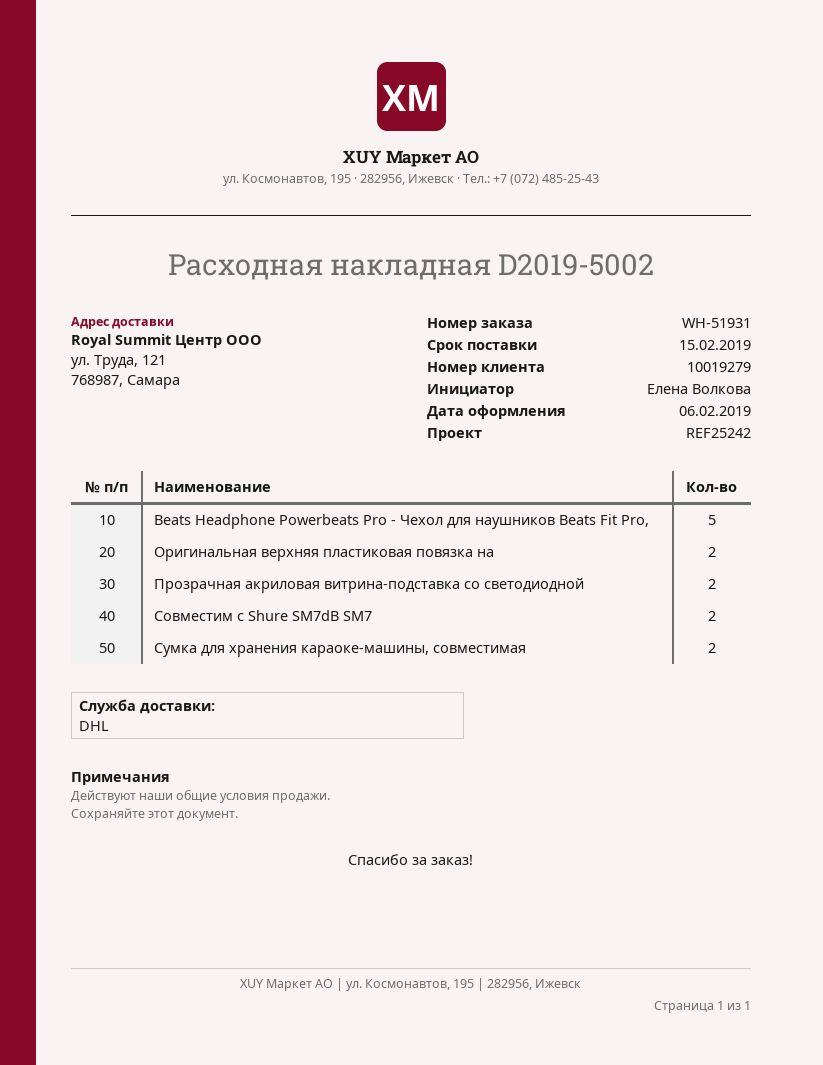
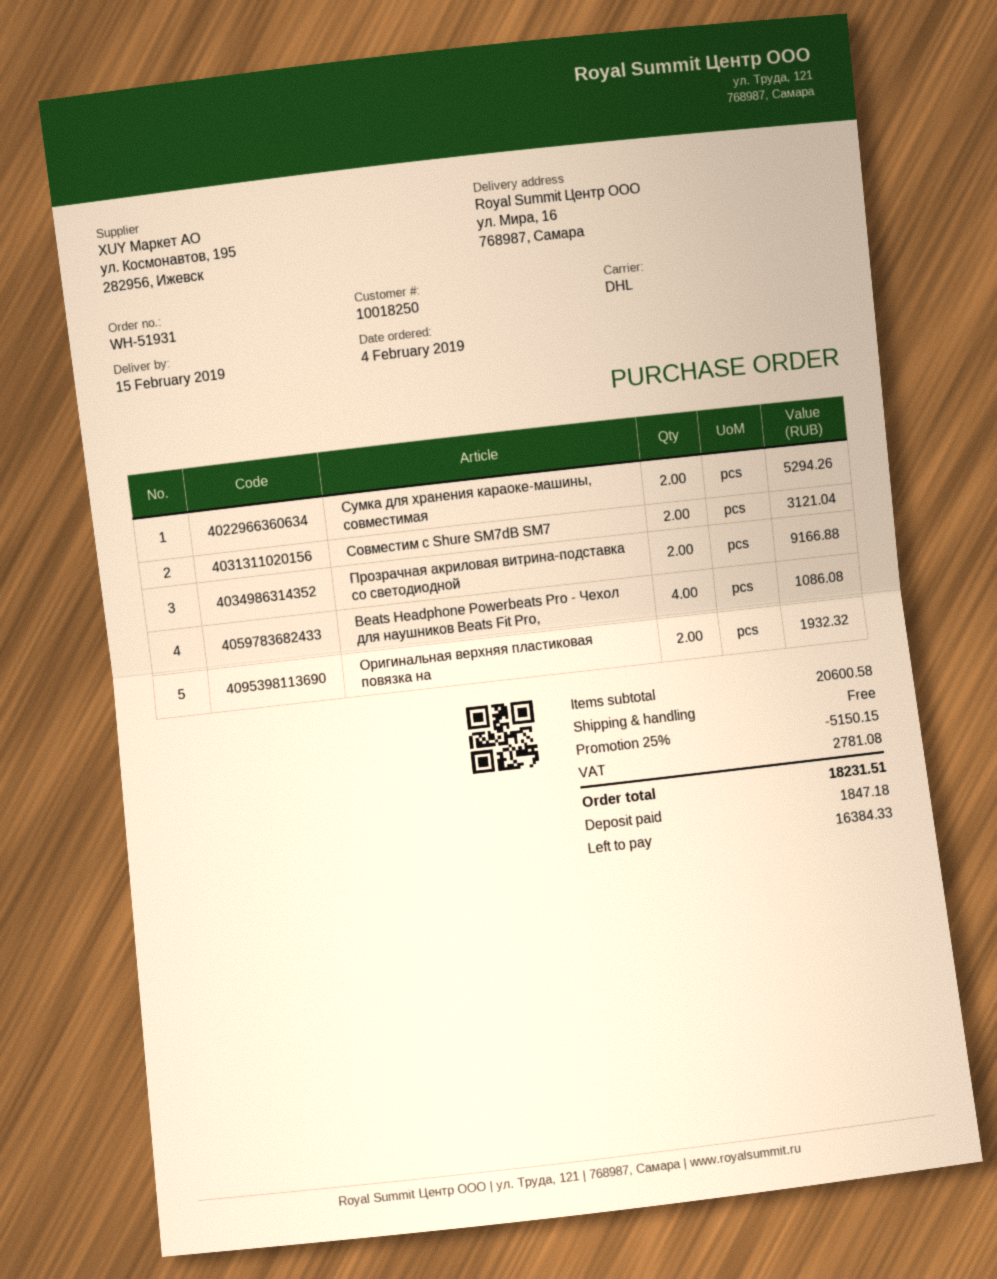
order date: 2019-02-06 -> 2019-02-04
customer number: 10019279 -> 10018250
ship to: ул. Труда, 121, 768987, Самара -> ул. Мира, 16, 768987, Самара
Beats Headphone Powerbeats Pro - Чехол для наушников Beats Fit Pro,: 5 -> 4

